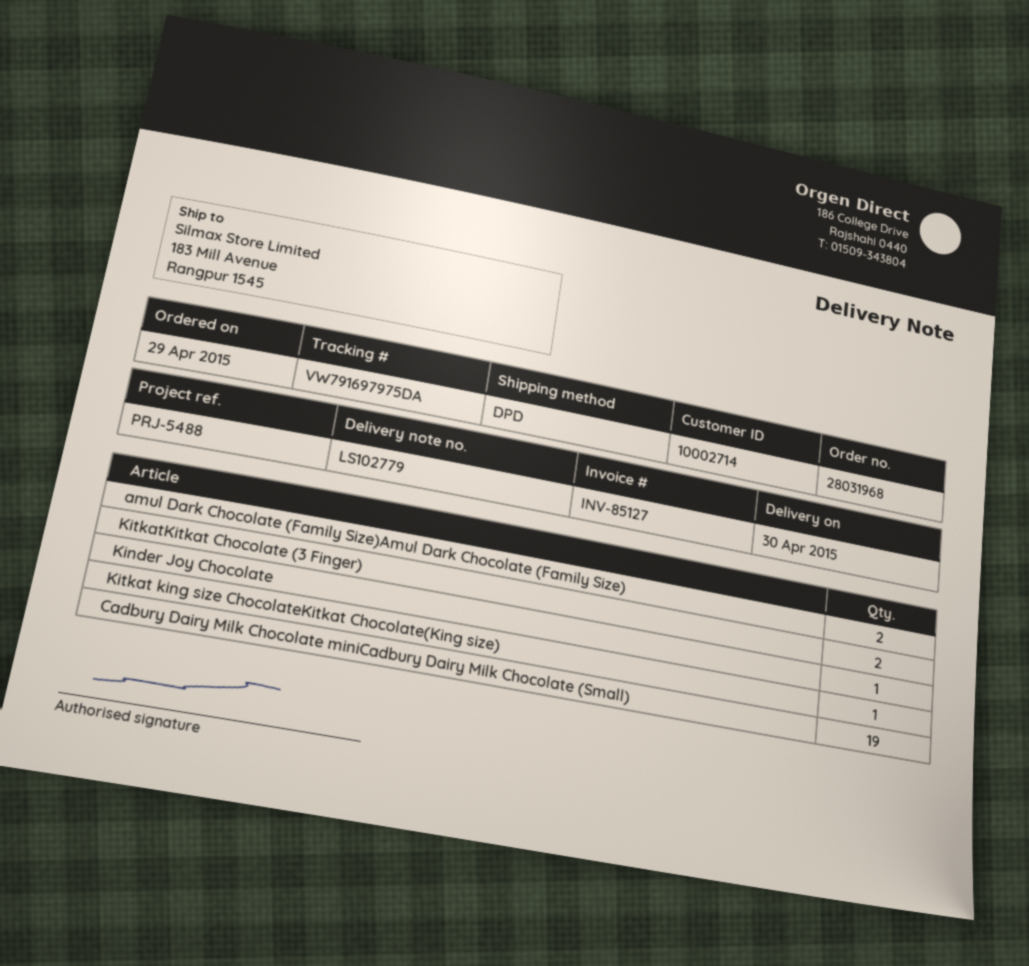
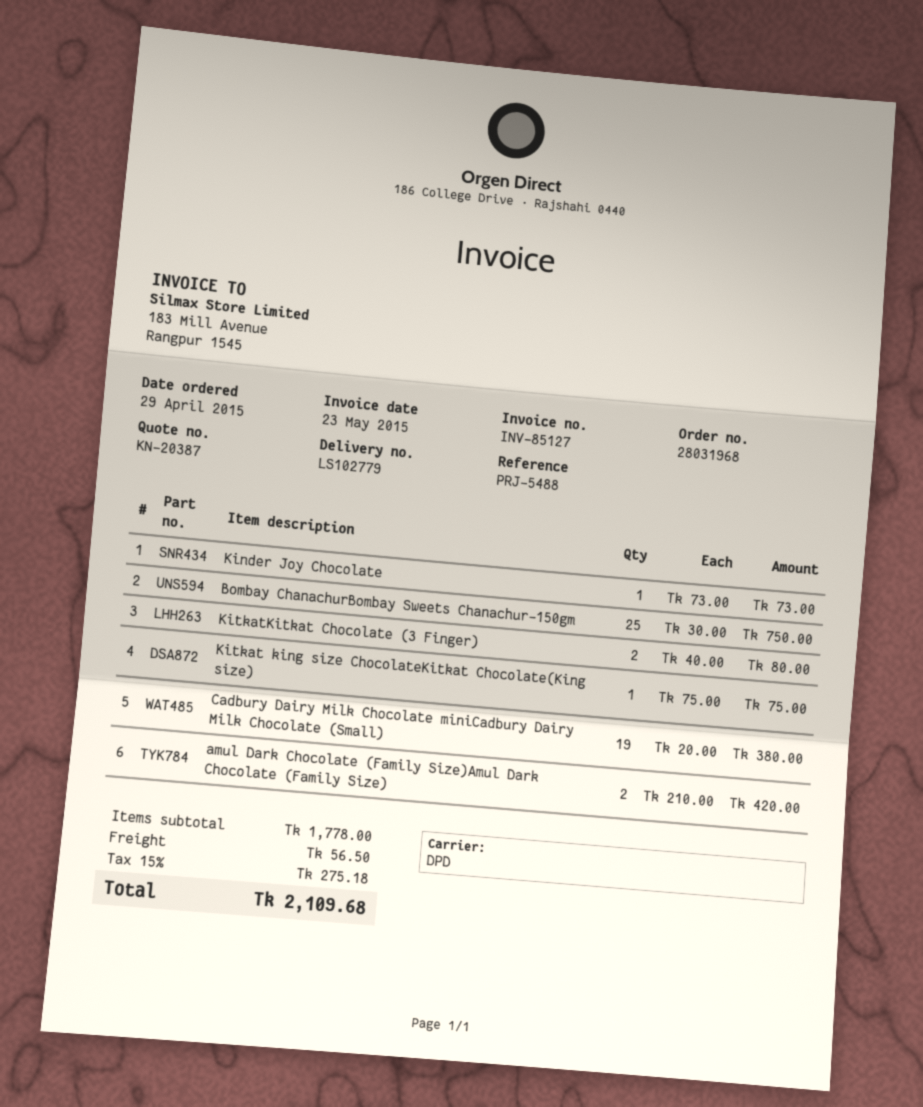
Bombay ChanachurBombay Sweets Chanachur-150gm: none -> 25

